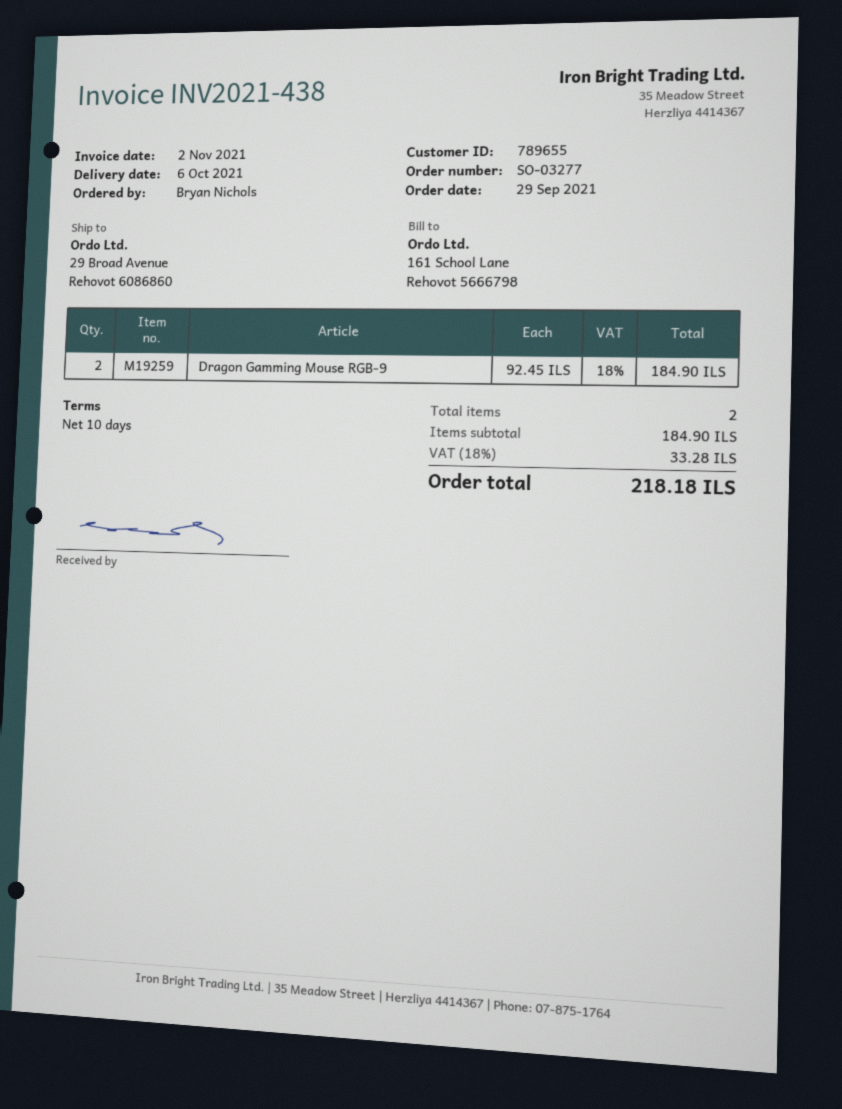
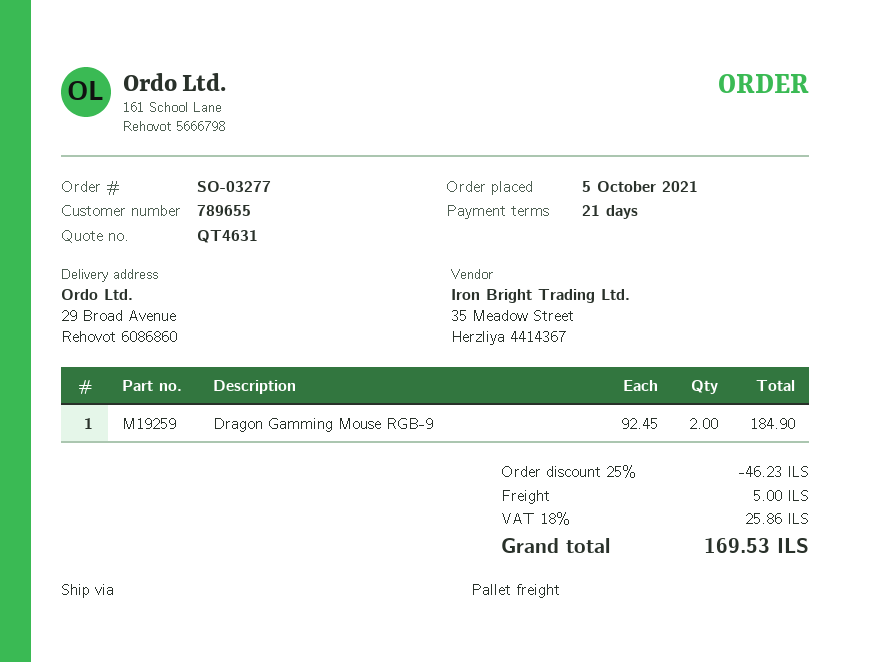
order date: 2021-09-29 -> 2021-10-05
payment terms: 10 days -> 21 days
discount: none -> 25% = 46.23
shipping: none -> 5.00
tax: 18% = 33.28 -> 18% = 25.86
total: 218.18 -> 169.53

